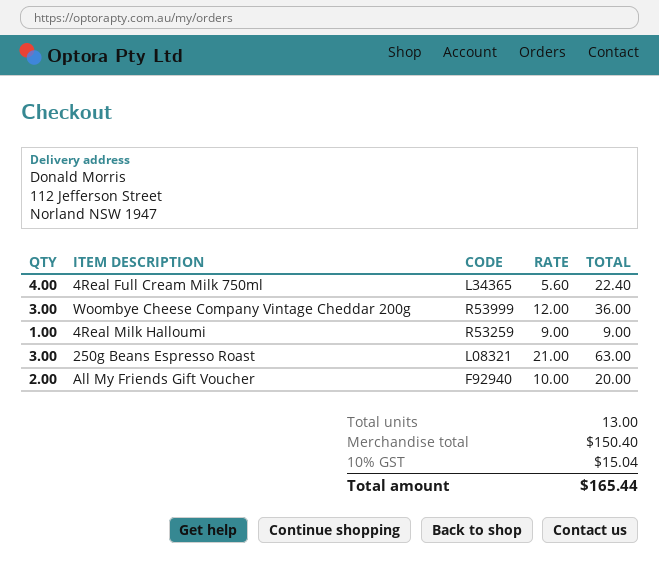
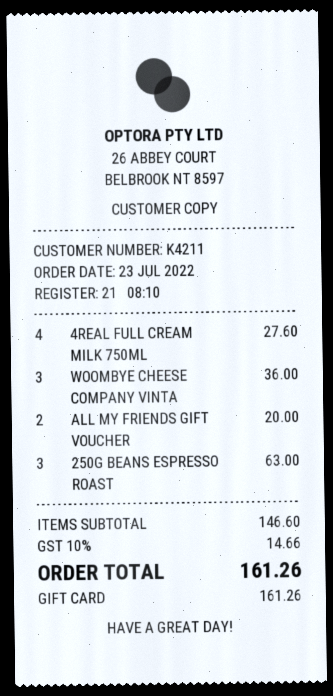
4Real Full Cream Milk 750ml: 4 for 22.40 -> 4 for 27.60
4Real Milk Halloumi: 1 for 9.00 -> none
subtotal: 150.40 -> 146.60
tax: 10% = 15.04 -> 10% = 14.66
total: 165.44 -> 161.26

